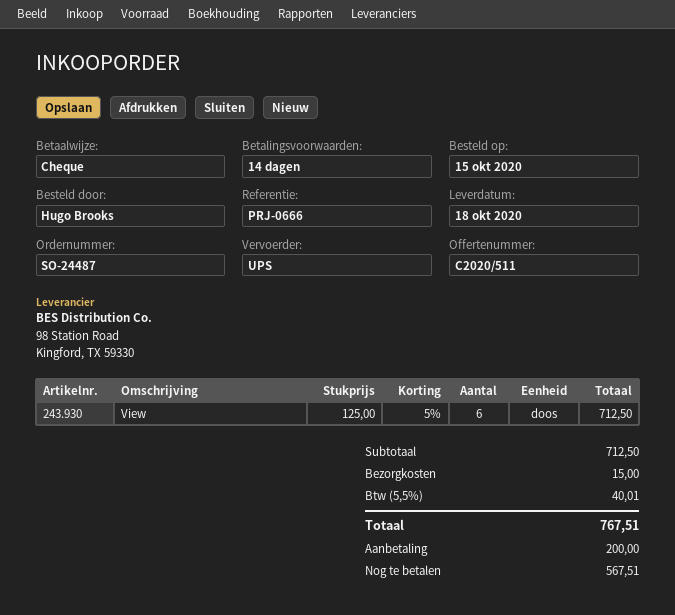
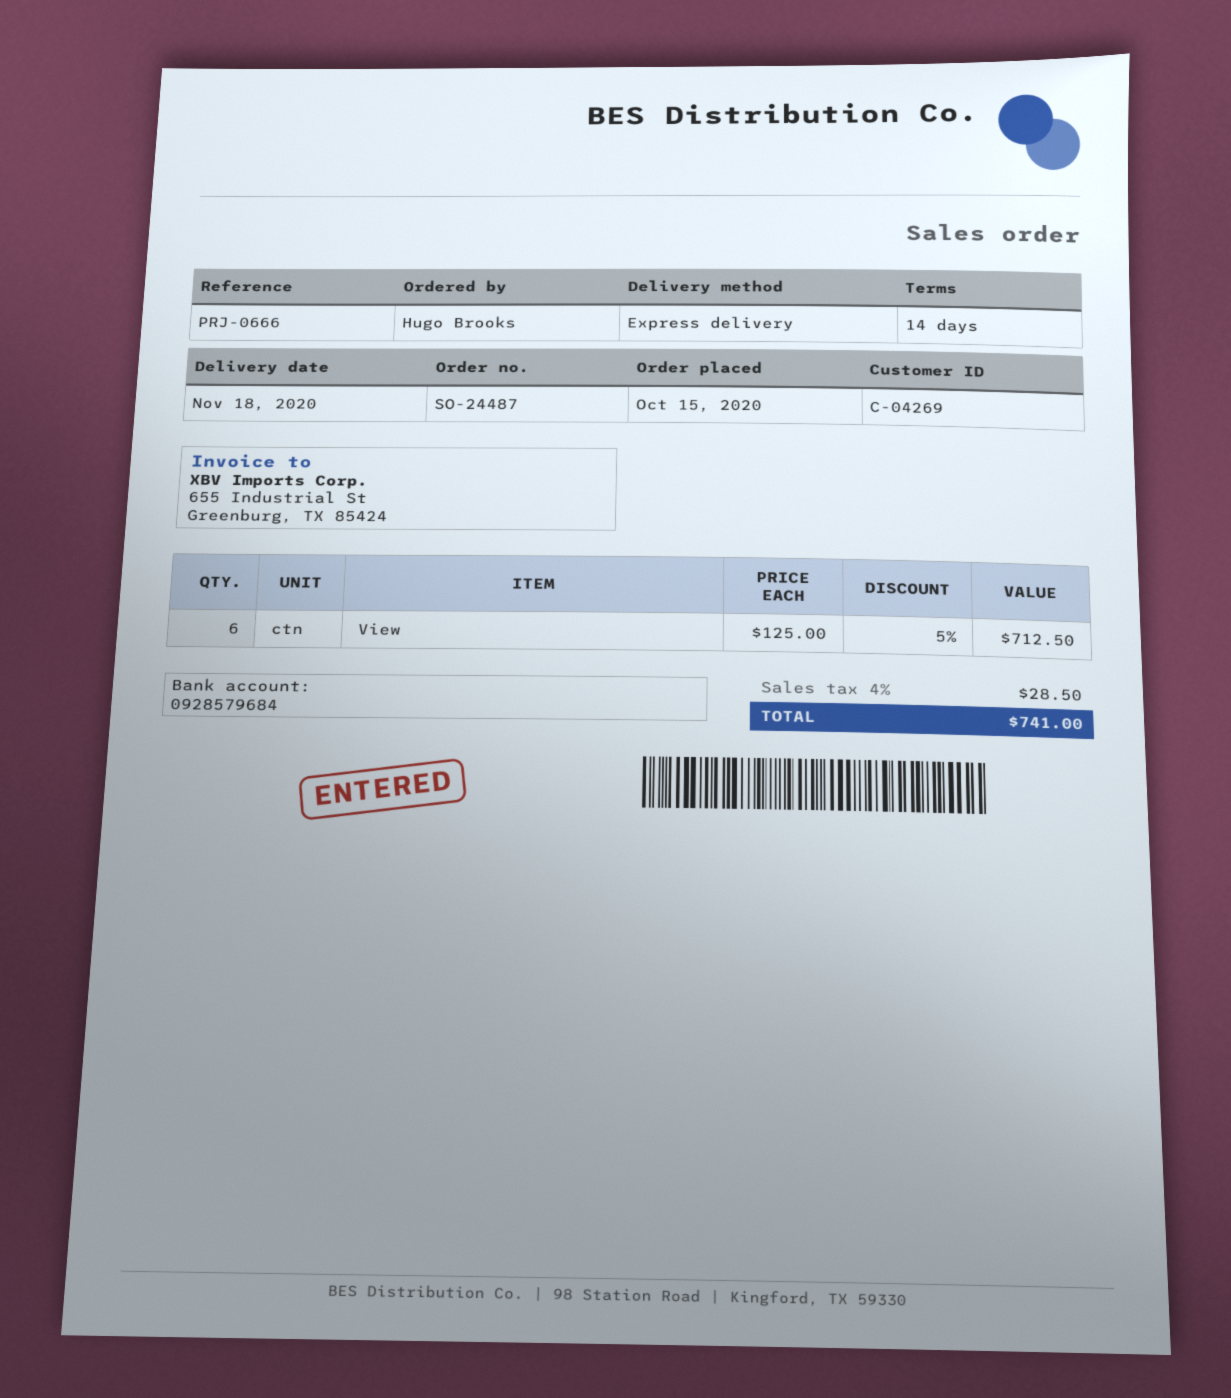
delivery date: 2020-10-18 -> 2020-11-18
shipping method: UPS -> express
shipping: 15.00 -> none
tax: 5.5% = 40.01 -> 4% = 28.50
total: 767.51 -> 741.00

